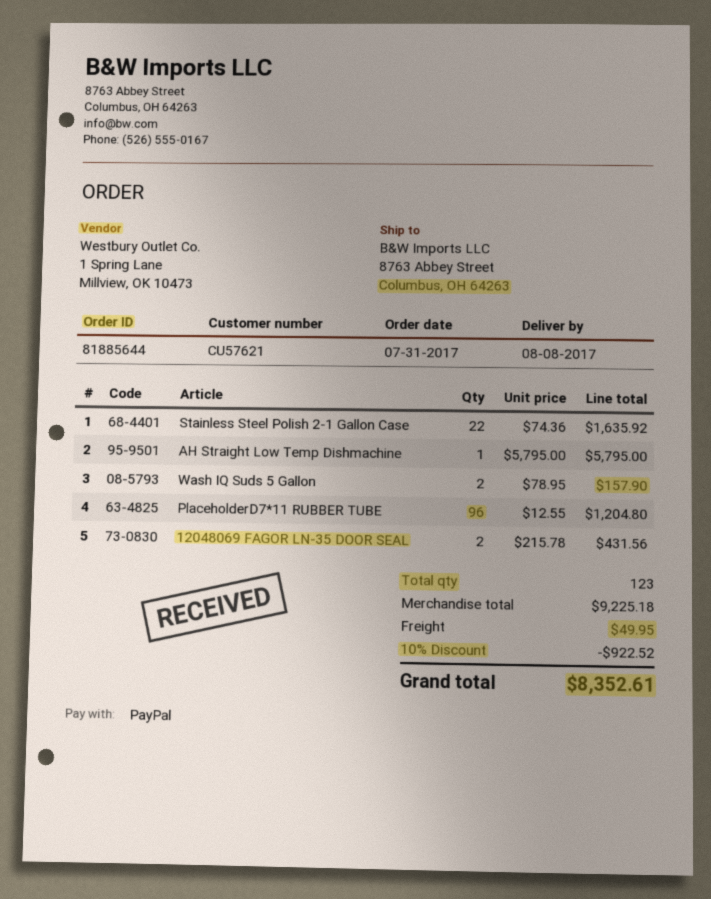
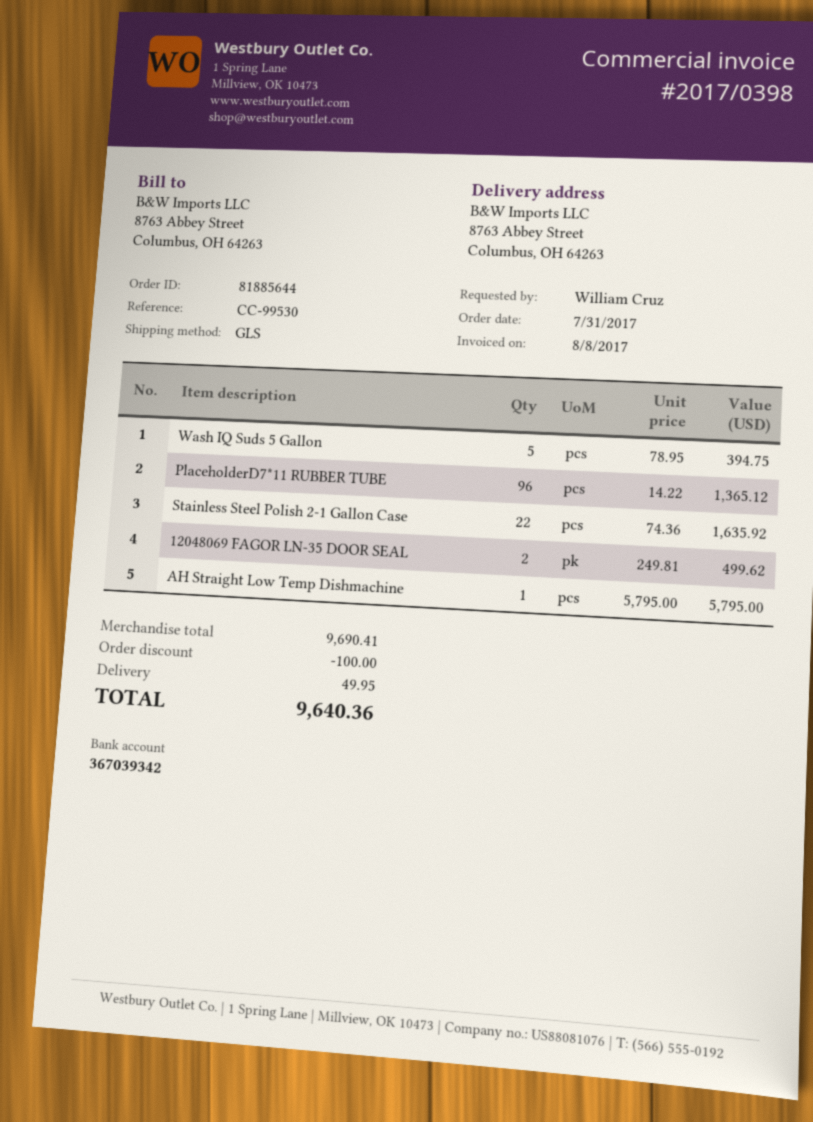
Wash IQ Suds 5 Gallon: 2 x 78.95 = 157.90 -> 5 x 78.95 = 394.75
PlaceholderD7*11 RUBBER TUBE: 96 x 12.55 = 1204.80 -> 96 x 14.22 = 1365.12
12048069 FAGOR LN-35 DOOR SEAL: 2 x 215.78 = 431.56 -> 2 x 249.81 = 499.62
subtotal: 9225.18 -> 9690.41
discount: 922.52 -> 100.00
total: 8352.61 -> 9640.36

